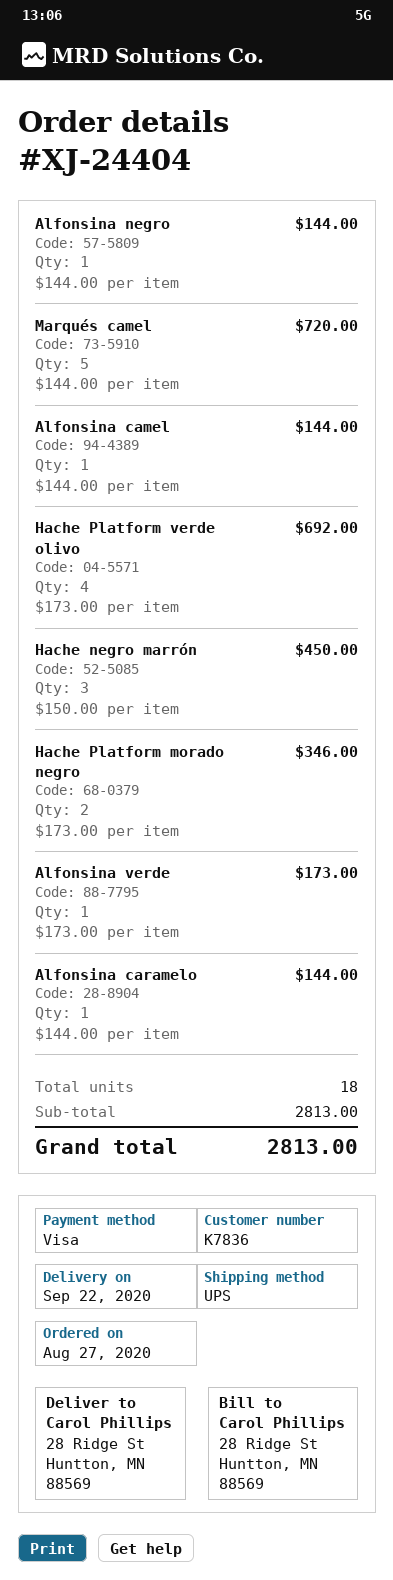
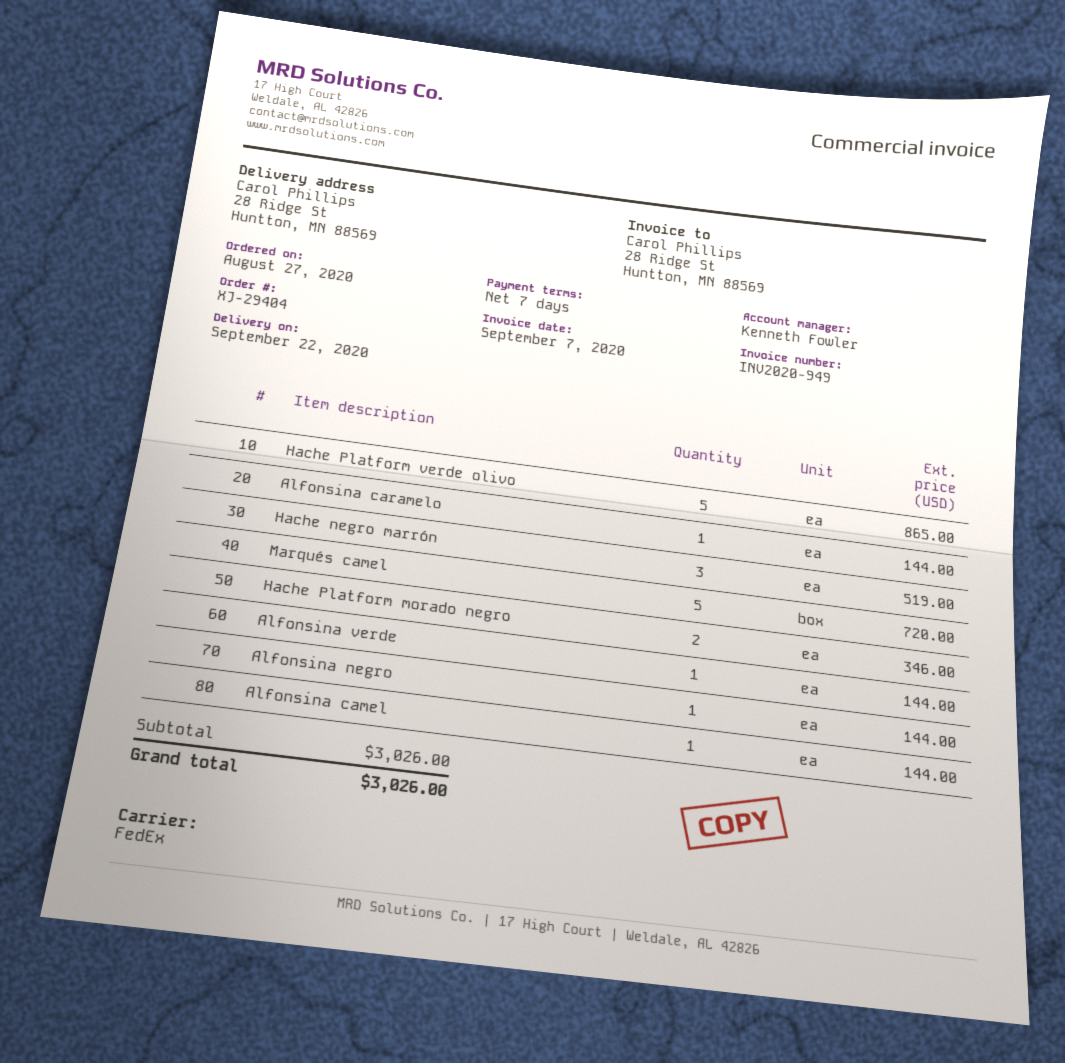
order number: XJ-24404 -> XJ-29404
shipping method: UPS -> FedEx
Hache Platform verde olivo: 4 for 692.00 -> 5 for 865.00
Hache negro marrón: 3 for 450.00 -> 3 for 519.00
Alfonsina verde: 1 for 173.00 -> 1 for 144.00
subtotal: 2813.00 -> 3026.00
total: 2813.00 -> 3026.00

